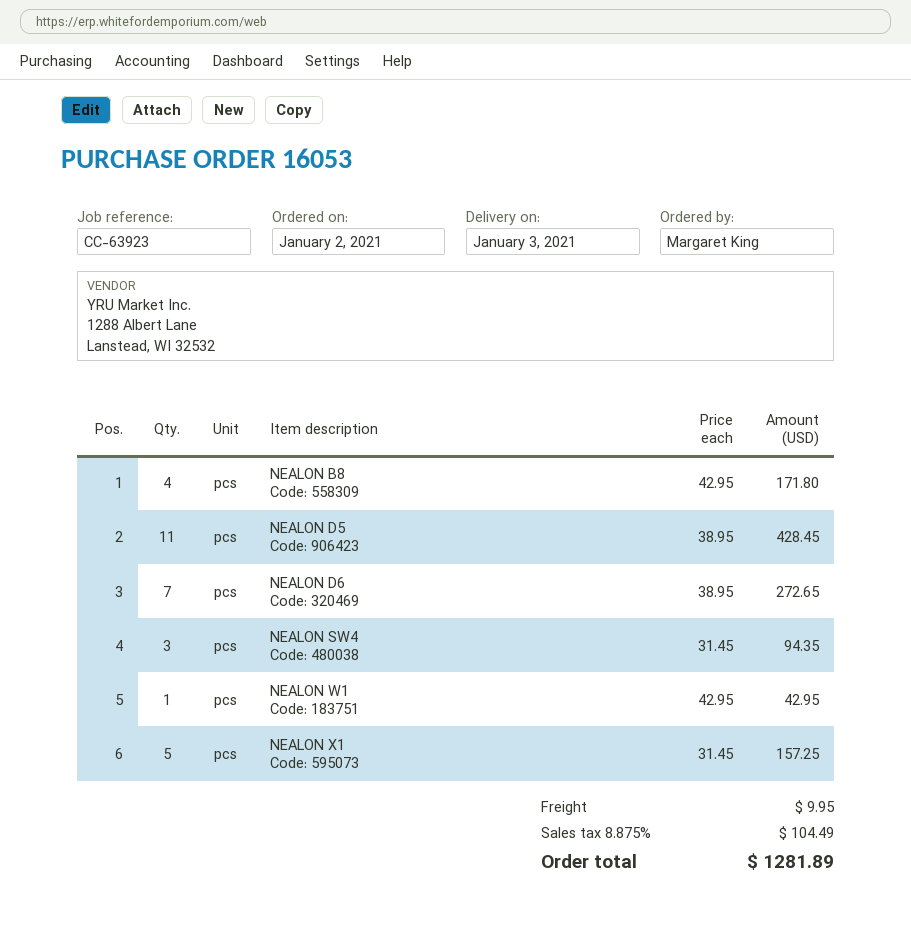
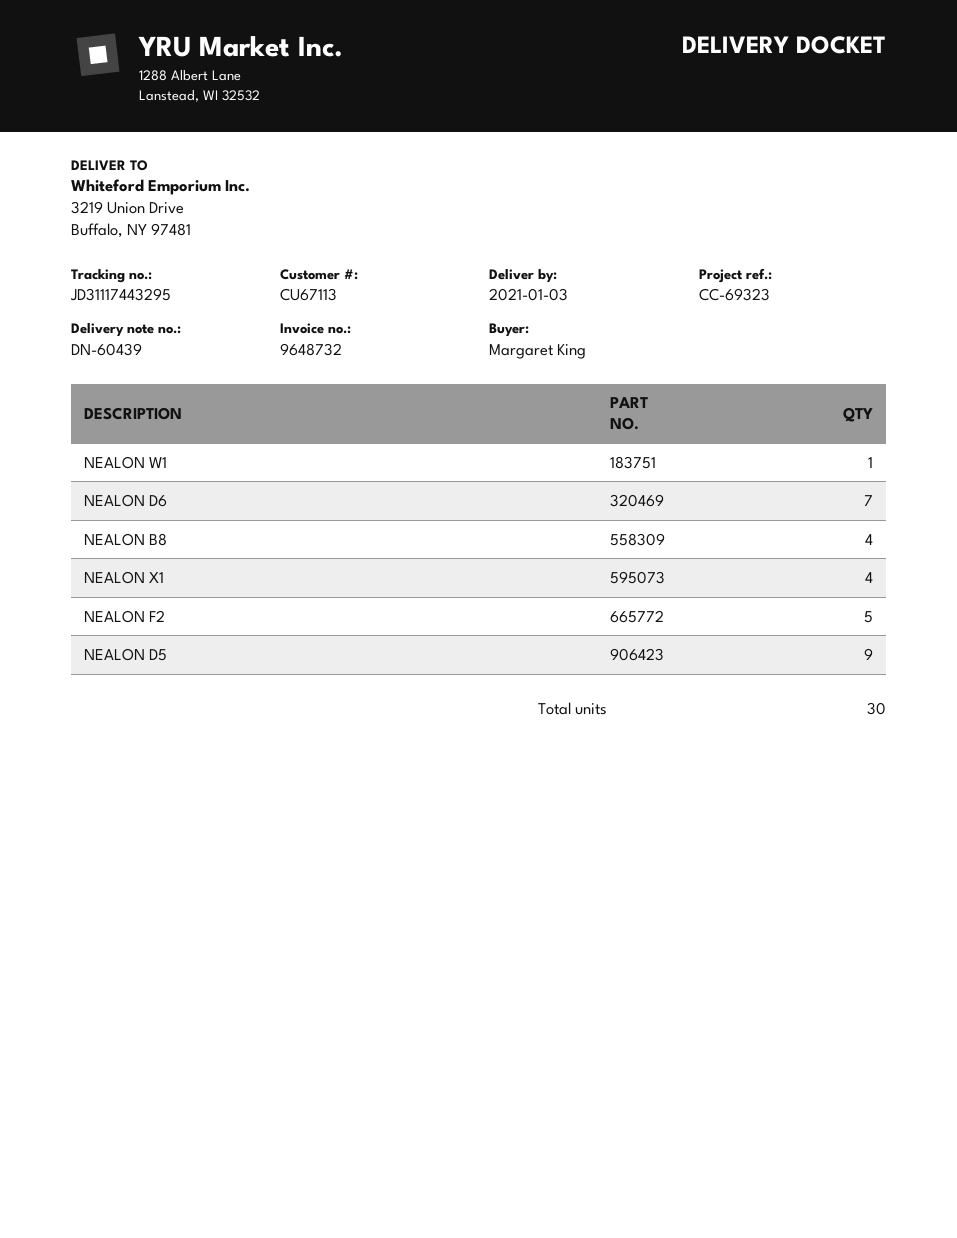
reference: CC-63923 -> CC-69323
NEALON D5: 11 -> 9
NEALON SW4: 3 -> none
NEALON X1: 5 -> 4
NEALON F2: none -> 5

